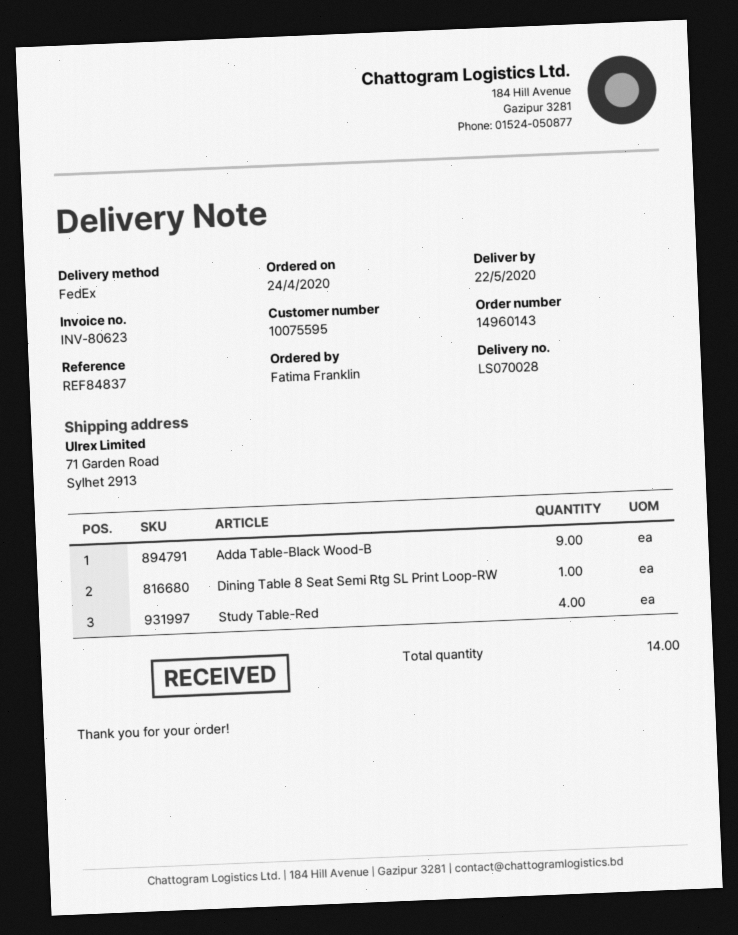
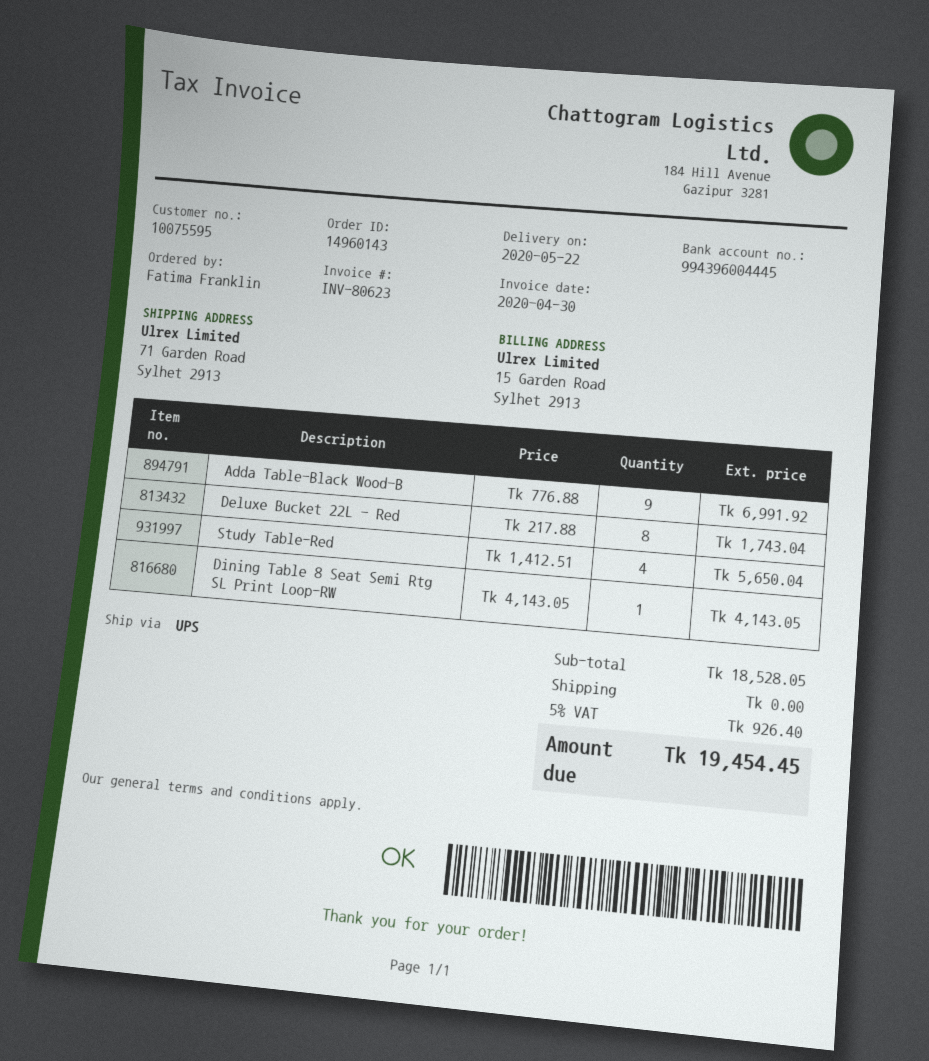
shipping method: FedEx -> UPS
Deluxe Bucket 22L - Red: none -> 8

